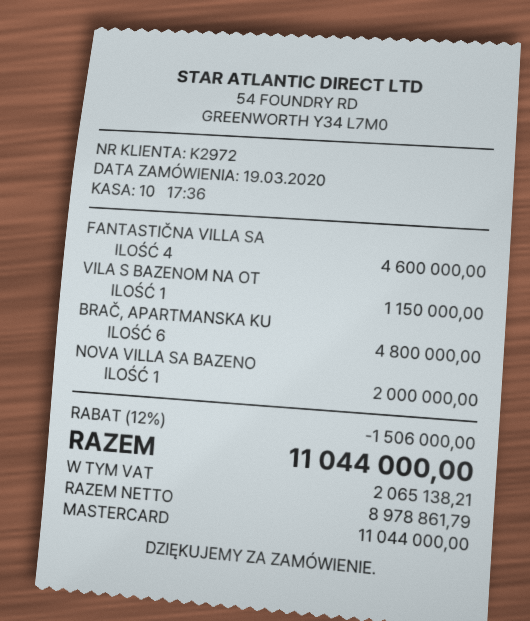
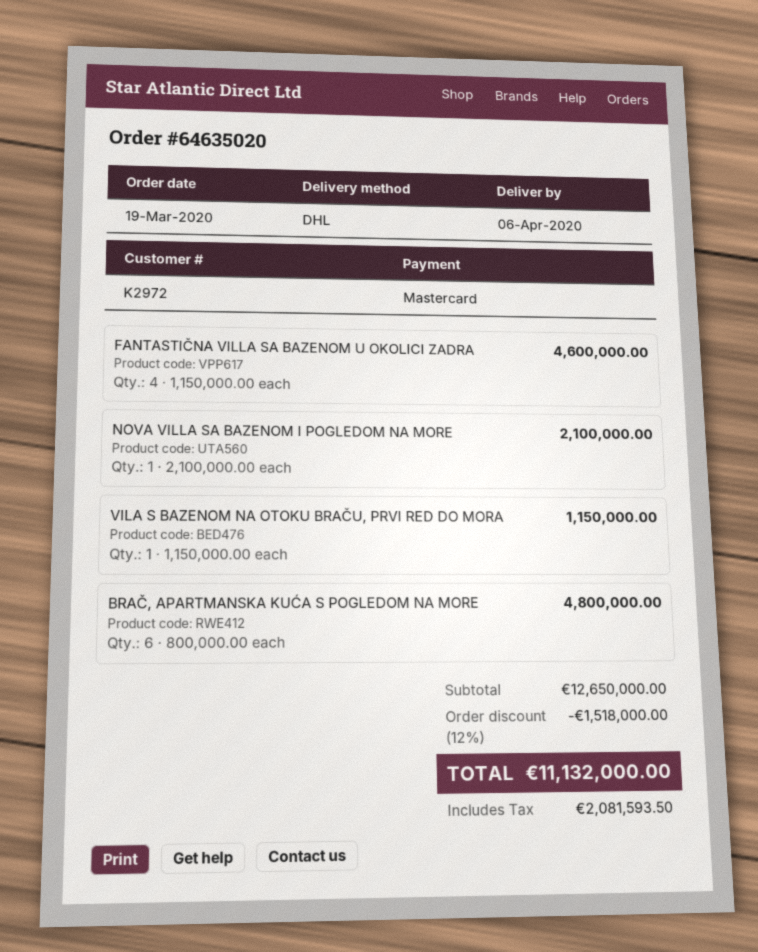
NOVA VILLA SA BAZENO: 1 for 2000000.00 -> 1 for 2100000.00
discount: 12% = 1506000.00 -> 12% = 1518000.00
tax: 2065138.21 -> 2081593.50
total: 11044000.00 -> 11132000.00

